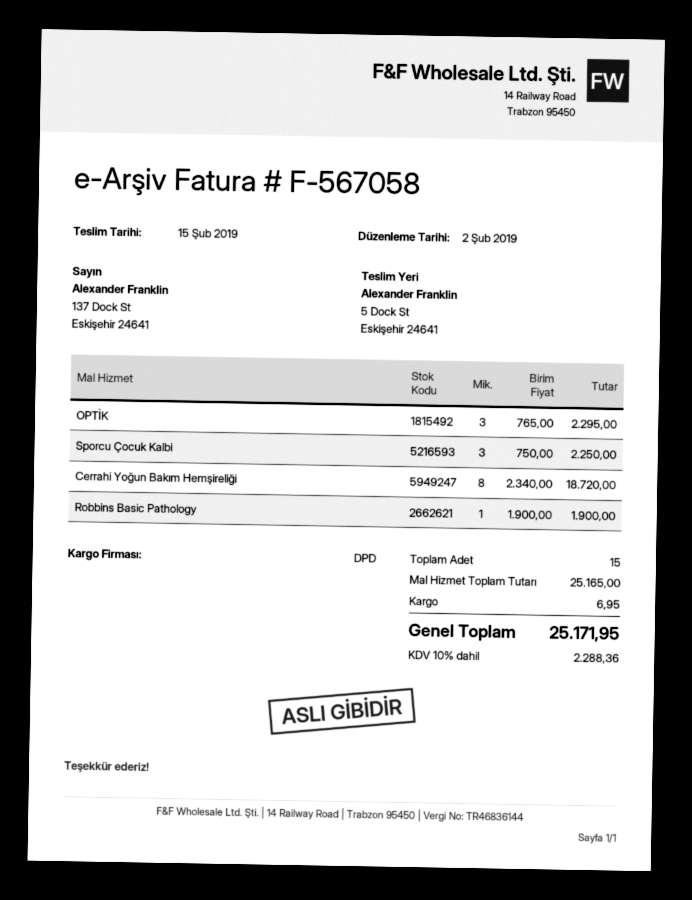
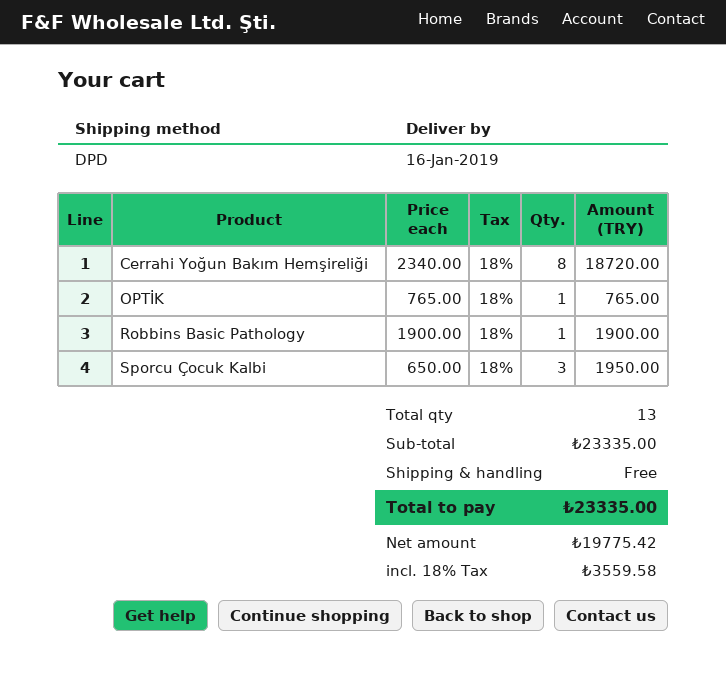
delivery date: 2019-02-15 -> 2019-01-16
OPTİK: 3 x 765.00 = 2295.00 -> 1 x 765.00 = 765.00
Sporcu Çocuk Kalbi: 3 x 750.00 = 2250.00 -> 3 x 650.00 = 1950.00
total quantity: 15 -> 13
subtotal: 25165.00 -> 23335.00
shipping: 6.95 -> 0.00
tax: 10% = 2288.36 -> 18% = 3559.58
total: 25171.95 -> 23335.00

